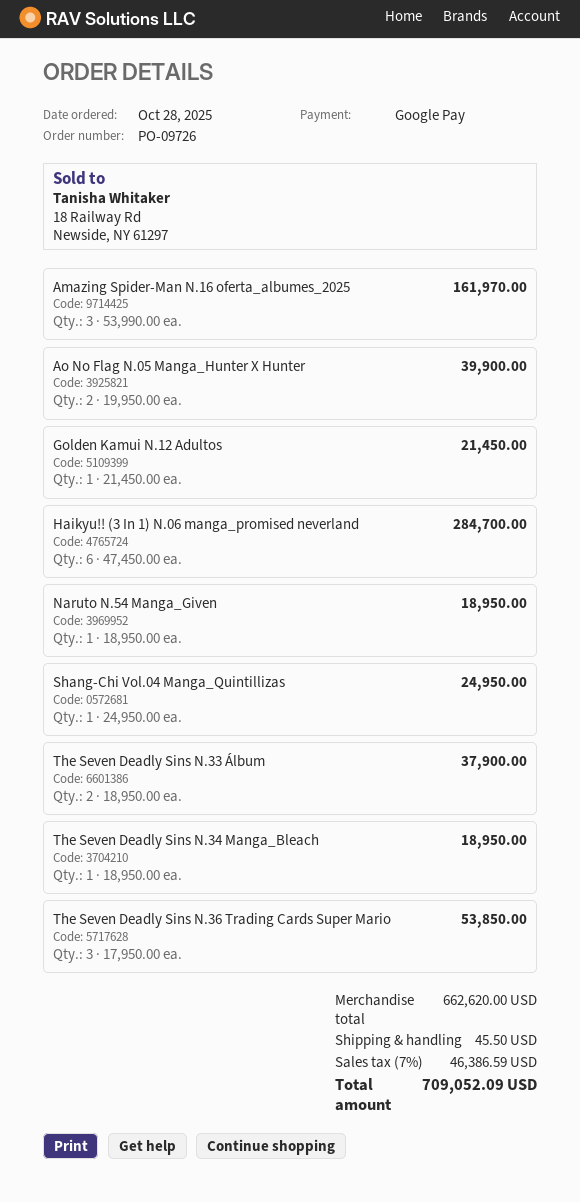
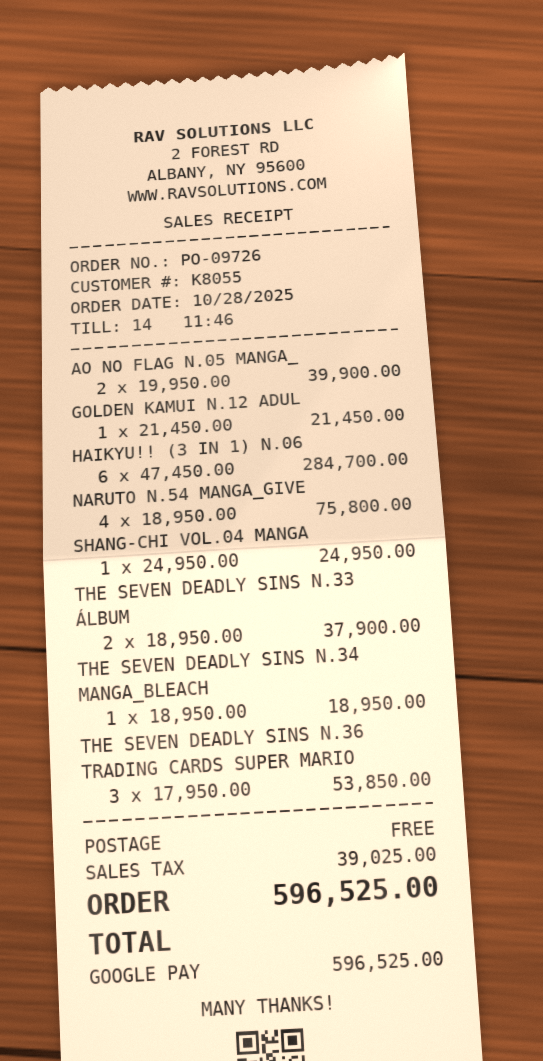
Amazing Spider-Man N.16 oferta_albumes_2025: 3 x 53990.00 = 161970.00 -> none
Naruto N.54 Manga_Given: 1 x 18950.00 = 18950.00 -> 4 x 18950.00 = 75800.00
shipping: 45.50 -> 0.00
tax: 46386.59 -> 39025.00
total: 709052.09 -> 596525.00

